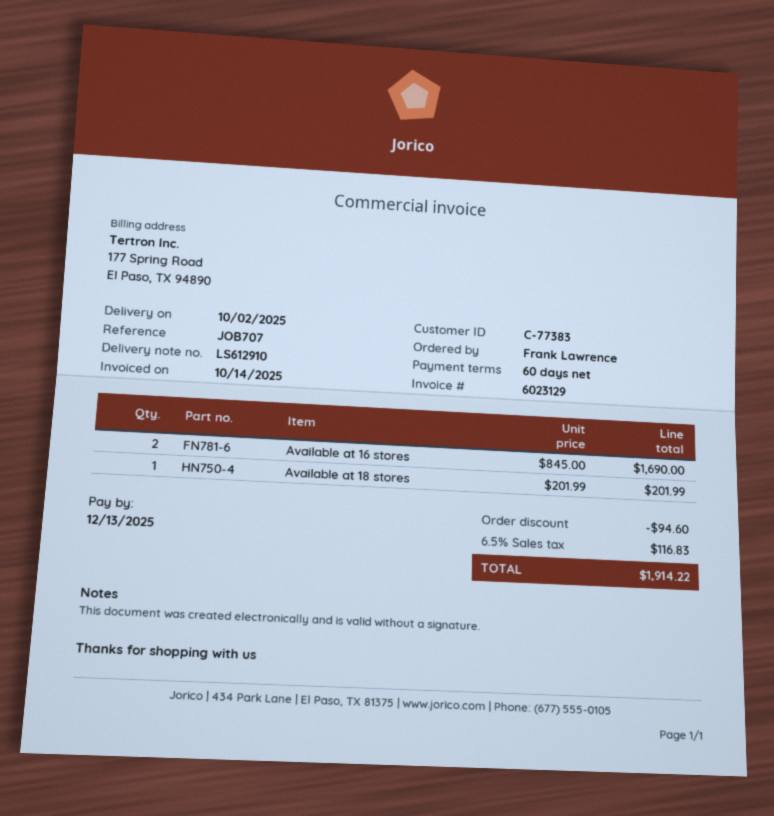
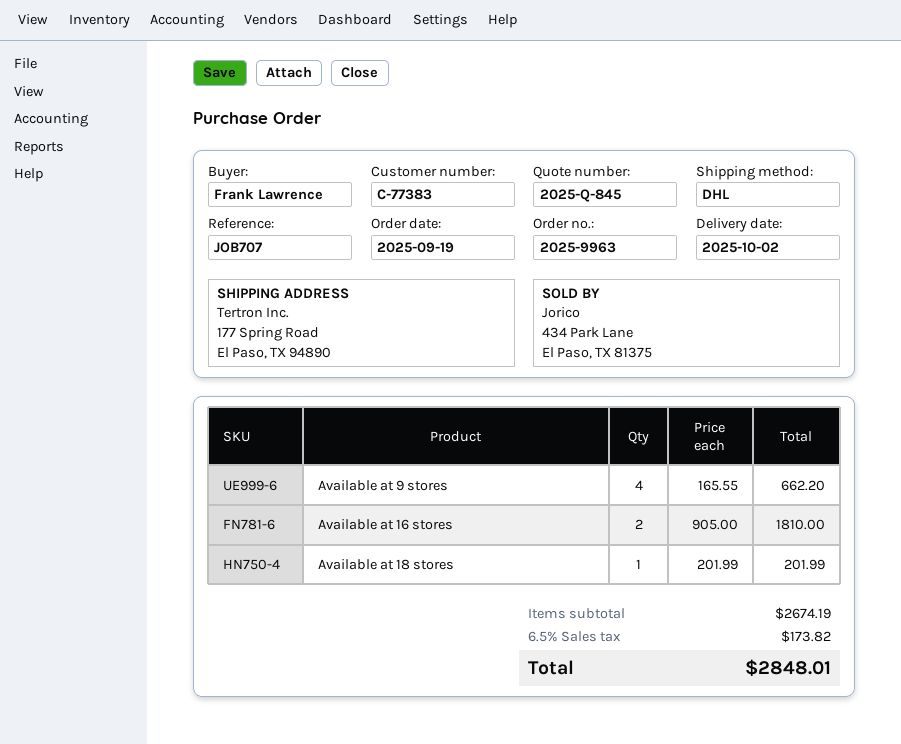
Available at 16 stores: 2 x 845.00 = 1690.00 -> 2 x 905.00 = 1810.00
Available at 9 stores: none -> 4 x 165.55 = 662.20
discount: 94.60 -> none
tax: 6.5% = 116.83 -> 6.5% = 173.82
total: 1914.22 -> 2848.01

